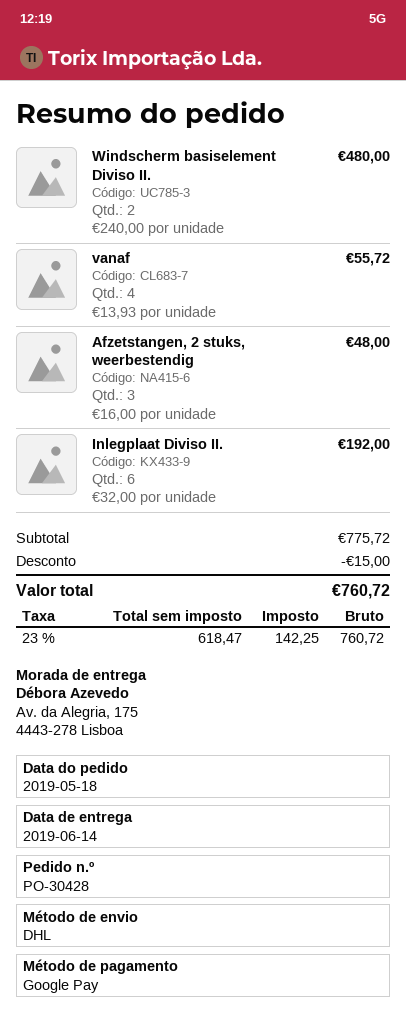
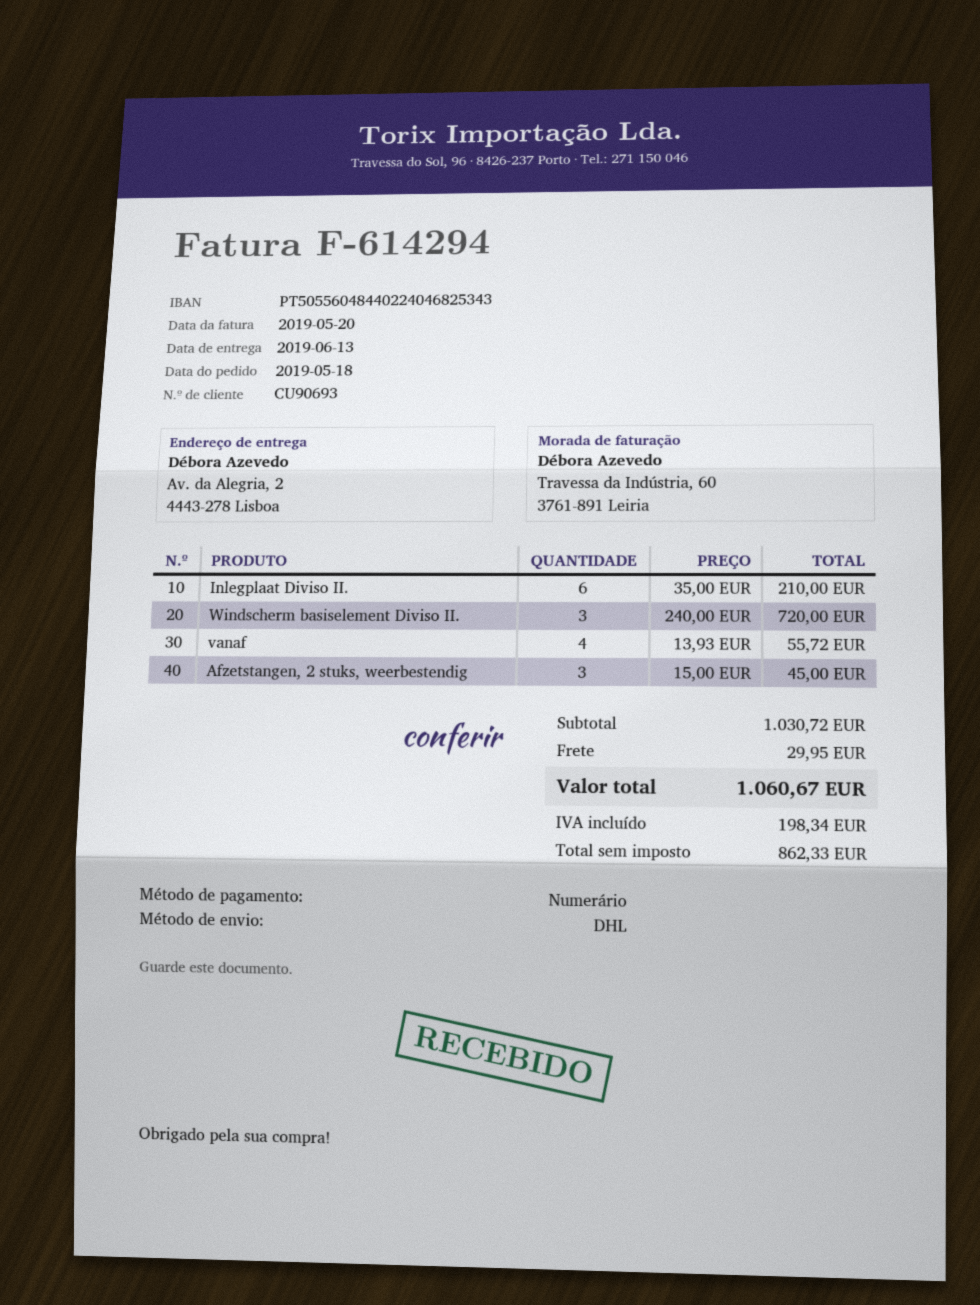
delivery date: 2019-06-14 -> 2019-06-13
payment method: Google Pay -> cash
ship to: Av. da Alegria, 175, 4443-278 Lisboa -> Av. da Alegria, 2, 4443-278 Lisboa
Windscherm basiselement Diviso II.: 2 x 240.00 = 480.00 -> 3 x 240.00 = 720.00
Afzetstangen, 2 stuks, weerbestendig: 3 x 16.00 = 48.00 -> 3 x 15.00 = 45.00
Inlegplaat Diviso II.: 6 x 32.00 = 192.00 -> 6 x 35.00 = 210.00
subtotal: 775.72 -> 1030.72
discount: 15.00 -> none
shipping: none -> 29.95
net: 618.47 -> 862.33
tax: 142.25 -> 198.34
total: 760.72 -> 1060.67

